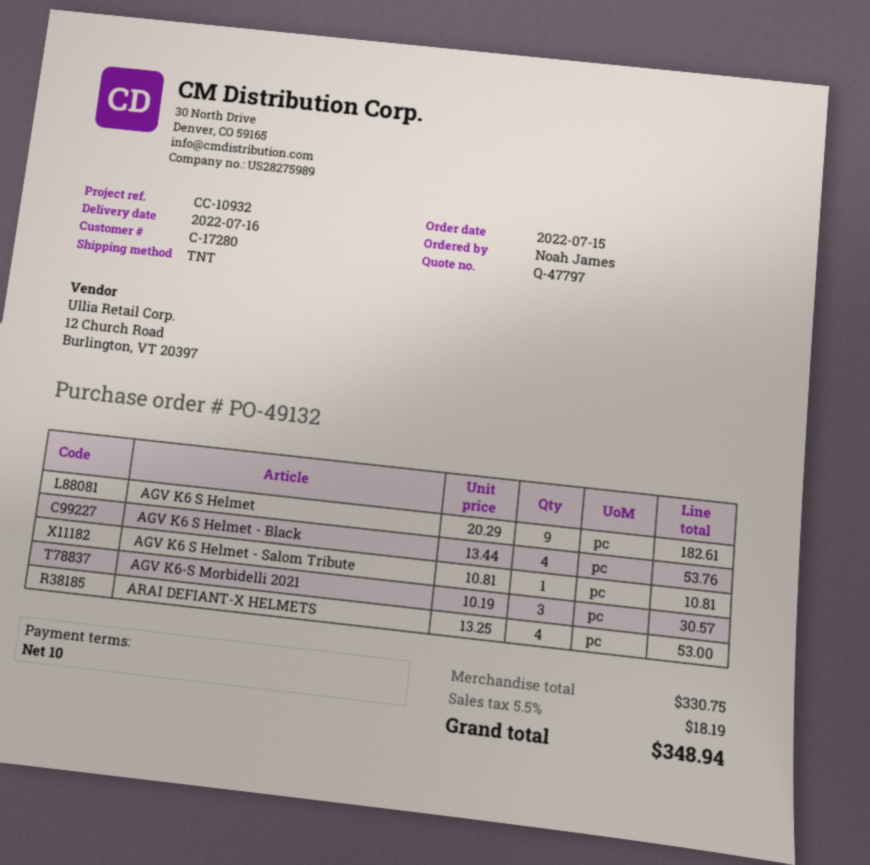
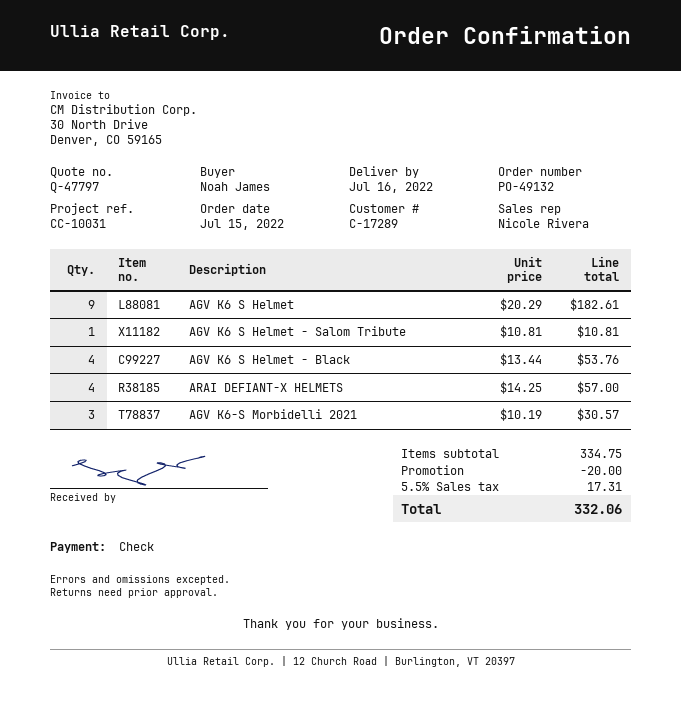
customer number: C-17280 -> C-17289
reference: CC-10932 -> CC-10031
ARAI DEFIANT-X HELMETS: 4 x 13.25 = 53.00 -> 4 x 14.25 = 57.00
subtotal: 330.75 -> 334.75
discount: none -> 20.00
tax: 5.5% = 18.19 -> 5.5% = 17.31
total: 348.94 -> 332.06

